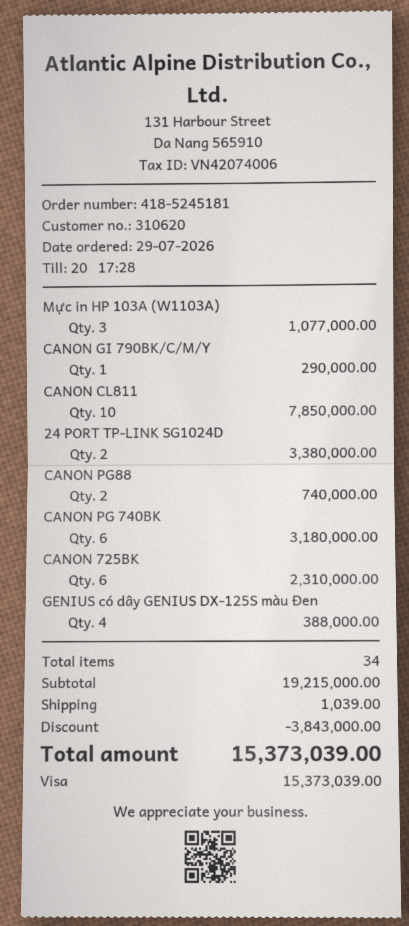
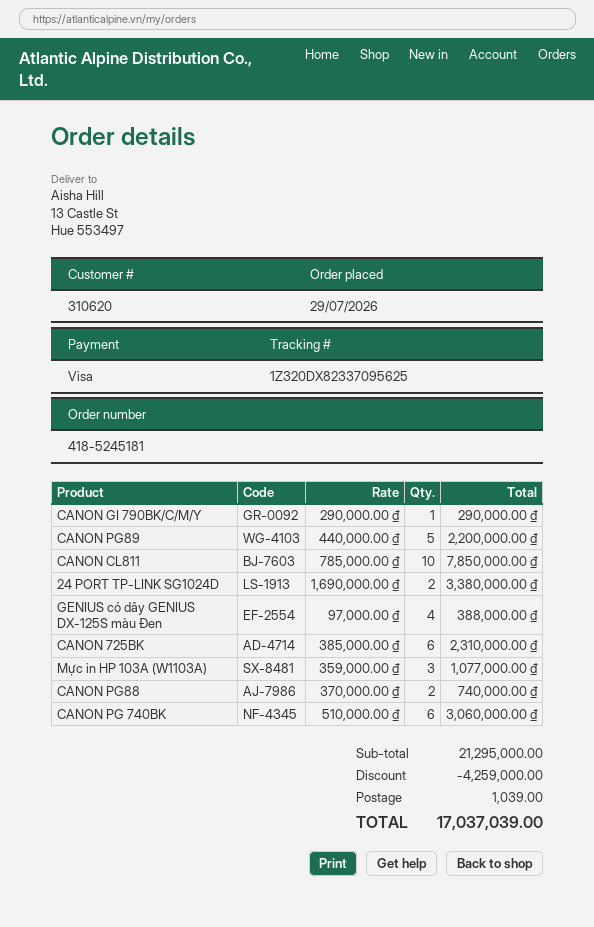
CANON PG 740BK: 6 for 3180000.00 -> 6 for 3060000.00
CANON PG89: none -> 5 for 2200000.00
subtotal: 19215000.00 -> 21295000.00
discount: 3843000.00 -> 4259000.00
total: 15373039.00 -> 17037039.00

